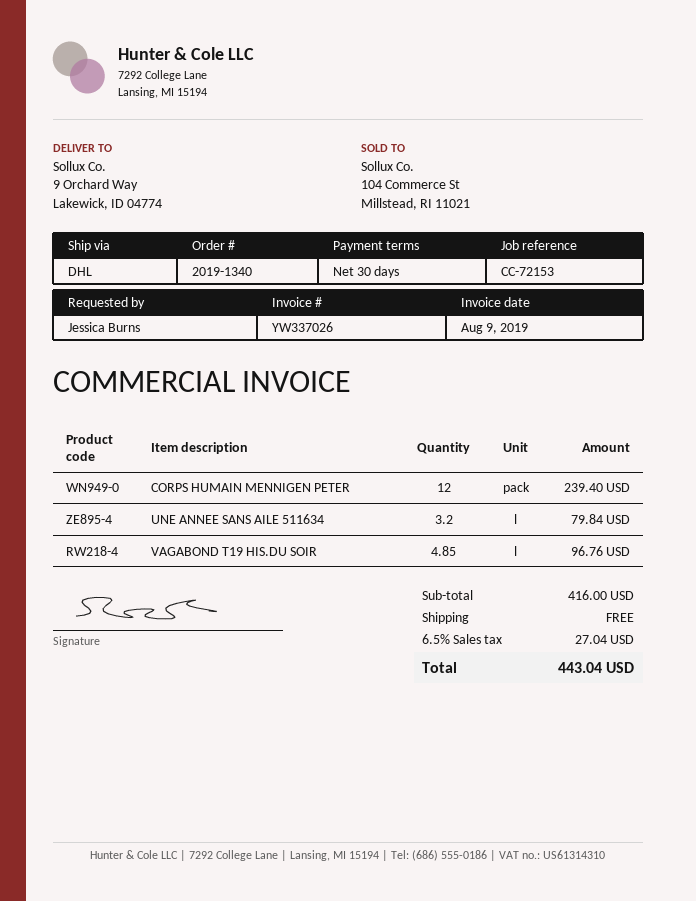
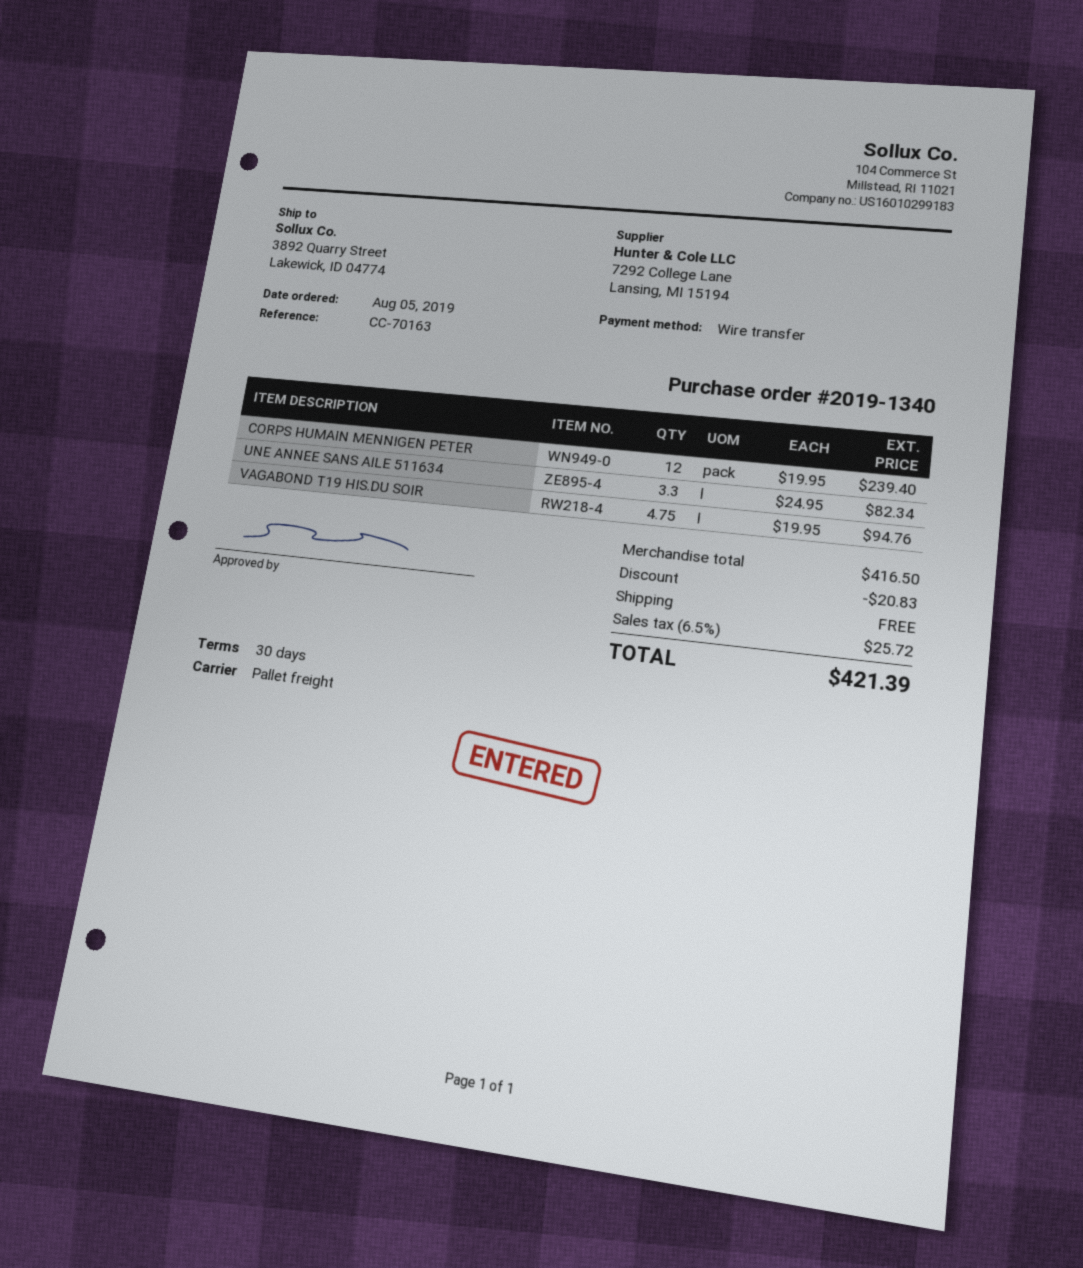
reference: CC-72153 -> CC-70163
shipping method: DHL -> pallet freight
ship to: 9 Orchard Way, Lakewick, ID 04774 -> 3892 Quarry Street, Lakewick, ID 04774
UNE ANNEE SANS AILE 511634: 3.2 for 79.84 -> 3.3 for 82.34
VAGABOND T19 HIS.DU SOIR: 4.85 for 96.76 -> 4.75 for 94.76
subtotal: 416.00 -> 416.50
discount: none -> 20.83
tax: 6.5% = 27.04 -> 6.5% = 25.72
total: 443.04 -> 421.39

